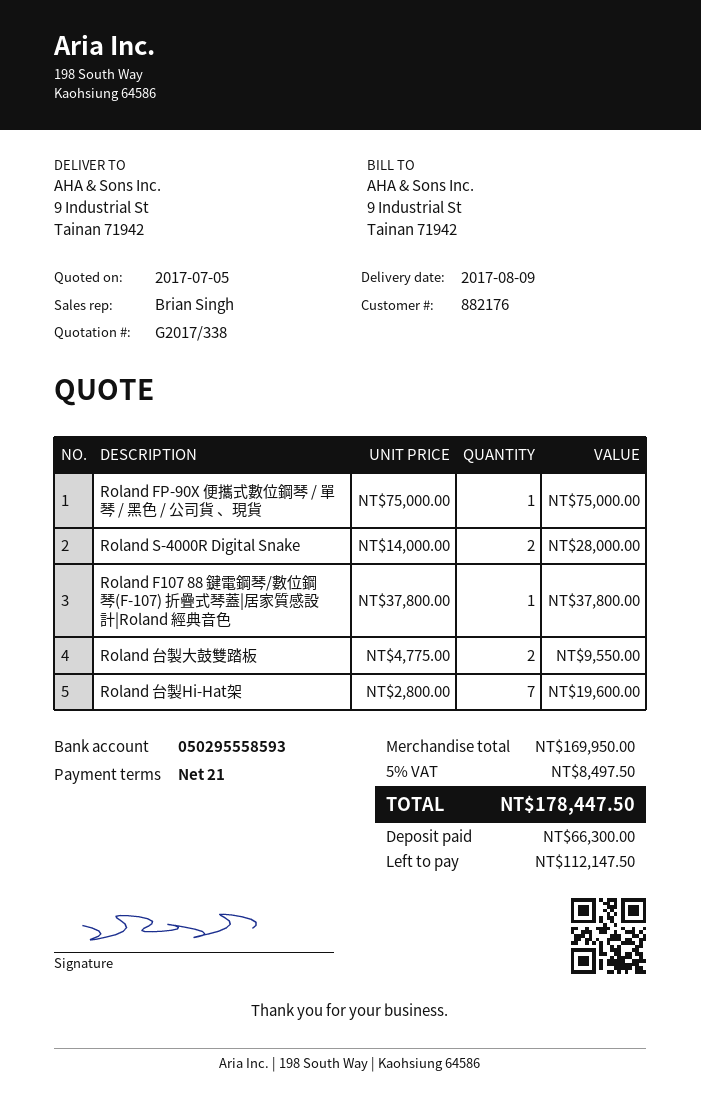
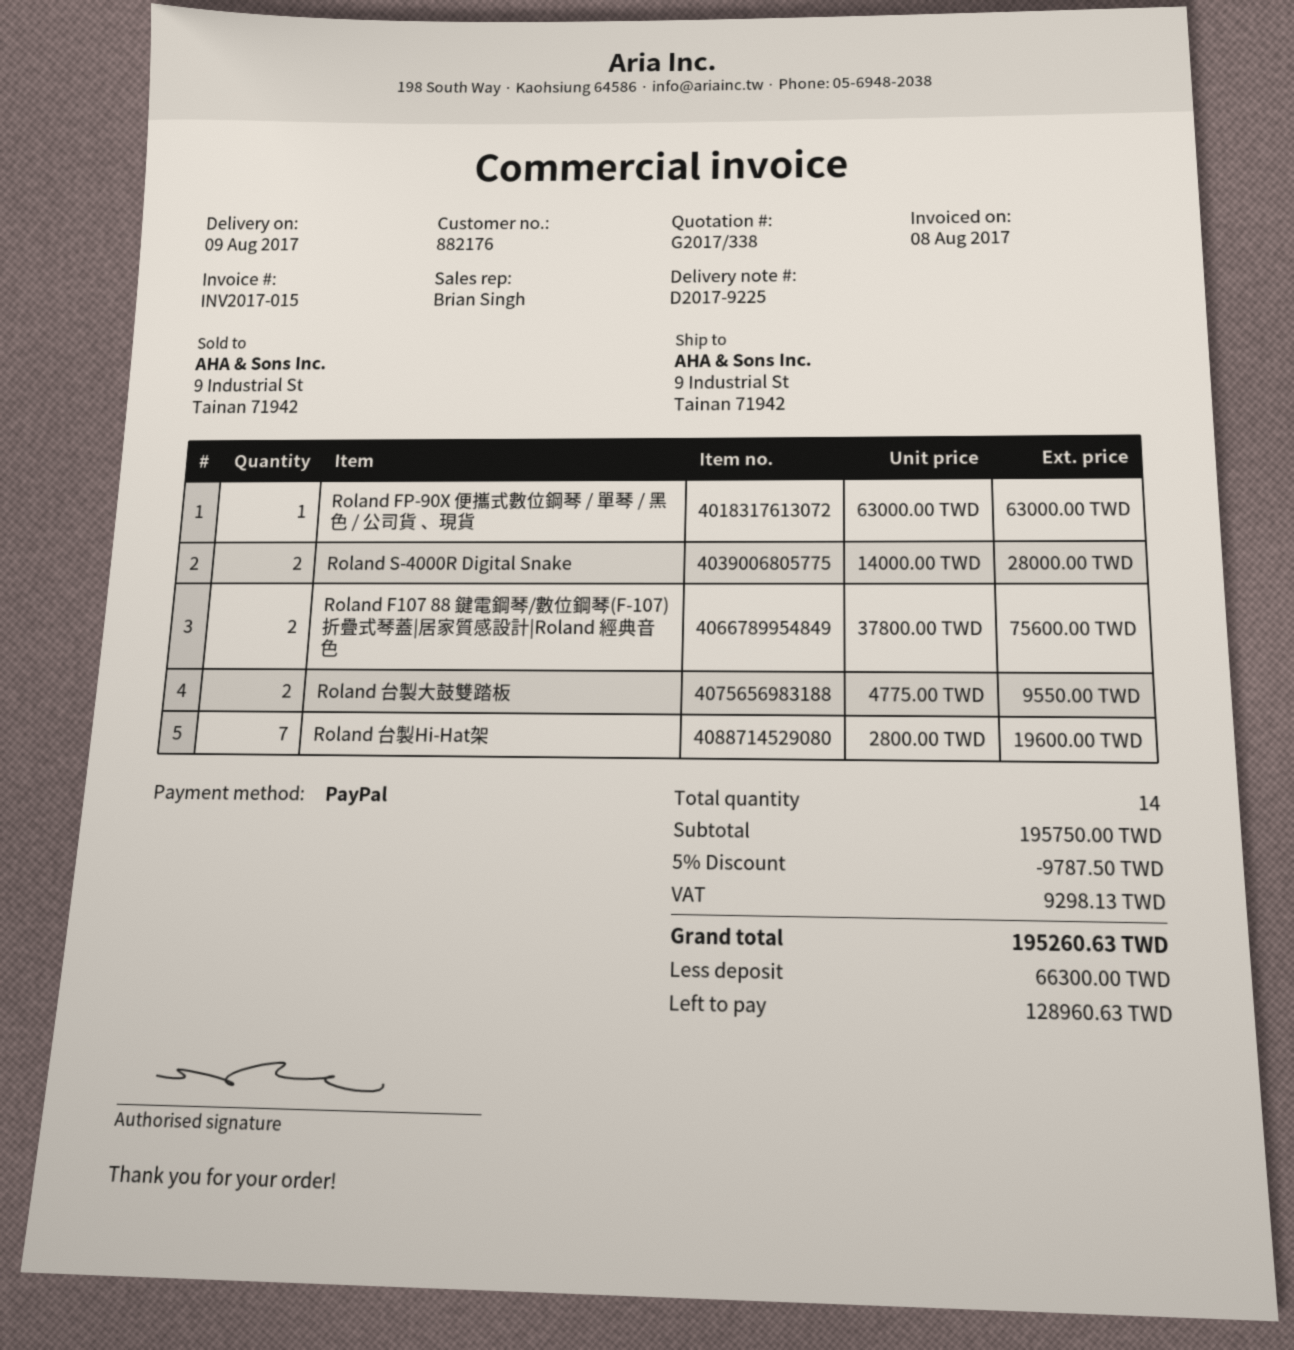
Roland FP-90X 便攜式數位鋼琴 / 單琴 / 黑色 / 公司貨 、現貨: 1 x 75000.00 = 75000.00 -> 1 x 63000.00 = 63000.00
Roland F107 88 鍵電鋼琴/數位鋼琴(F-107) 折疊式琴蓋|居家質感設計|Roland 經典音色: 1 x 37800.00 = 37800.00 -> 2 x 37800.00 = 75600.00
subtotal: 169950.00 -> 195750.00
discount: none -> 5% = 9787.50
tax: 8497.50 -> 9298.13
total: 178447.50 -> 195260.63
balance: 112147.50 -> 128960.63

